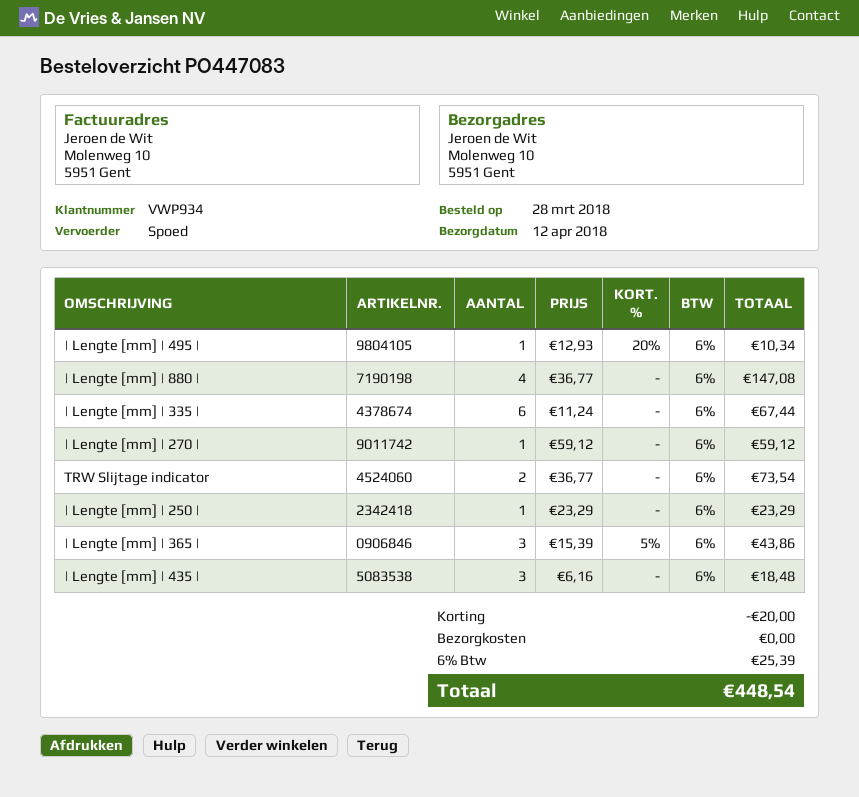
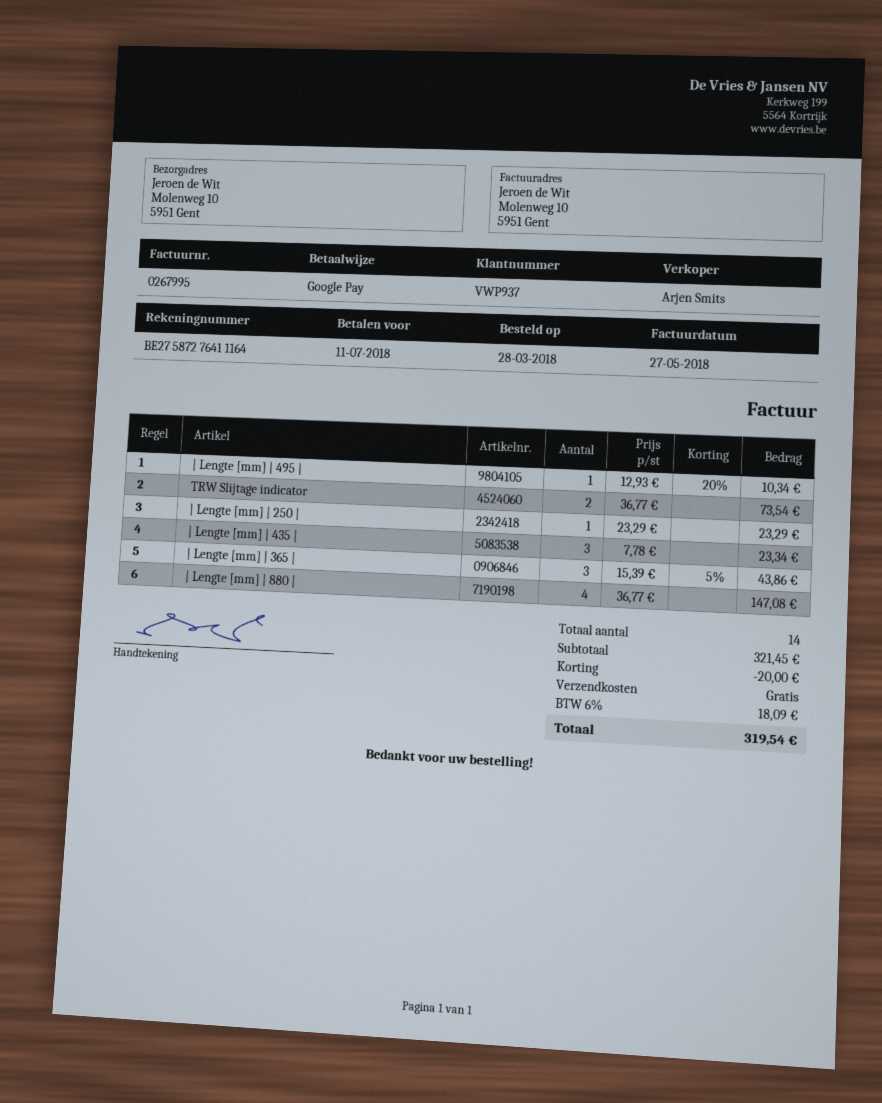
customer number: VWP934 -> VWP937
| Lengte [mm] | 335 |: 6 x 11.24 = 67.44 -> none
| Lengte [mm] | 270 |: 1 x 59.12 = 59.12 -> none
| Lengte [mm] | 435 |: 3 x 6.16 = 18.48 -> 3 x 7.78 = 23.34
tax: 6% = 25.39 -> 6% = 18.09
total: 448.54 -> 319.54

